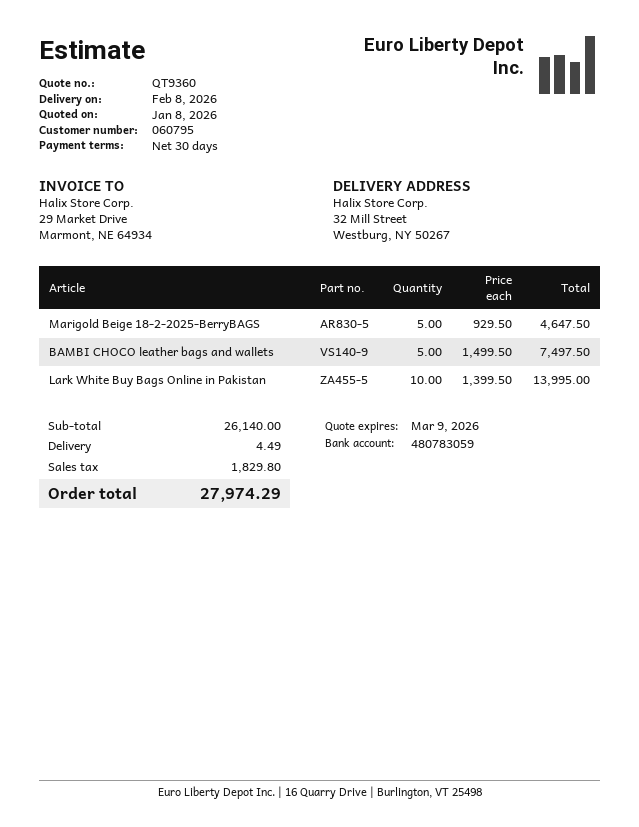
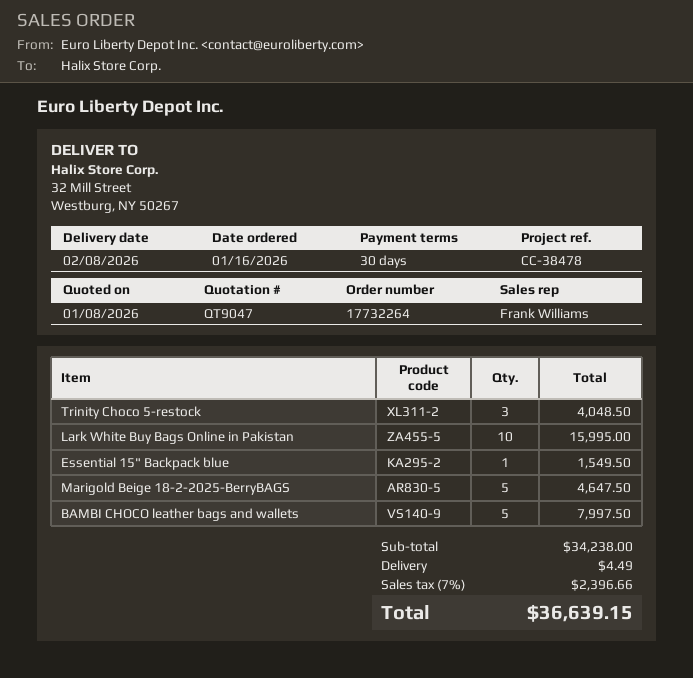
quote number: QT9360 -> QT9047
BAMBI CHOCO leather bags and wallets: 5 for 7497.50 -> 5 for 7997.50
Lark White Buy Bags Online in Pakistan: 10 for 13995.00 -> 10 for 15995.00
Trinity Choco 5-restock: none -> 3 for 4048.50
Essential 15" Backpack blue: none -> 1 for 1549.50
subtotal: 26140.00 -> 34238.00
tax: 1829.80 -> 2396.66
total: 27974.29 -> 36639.15

